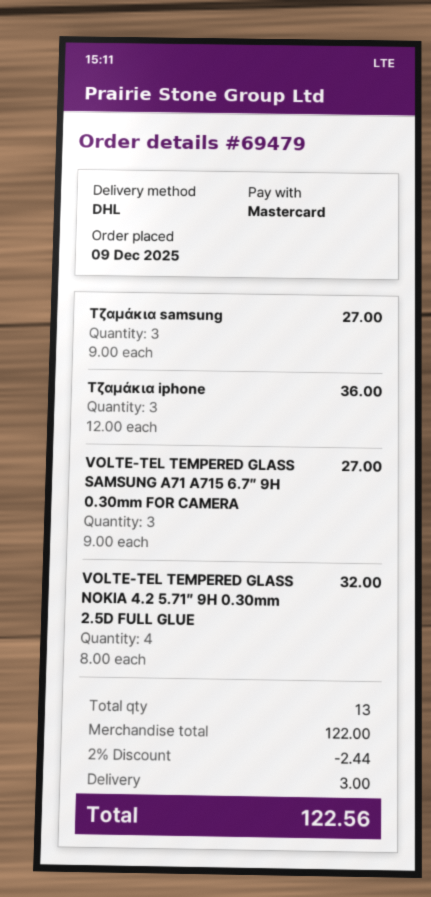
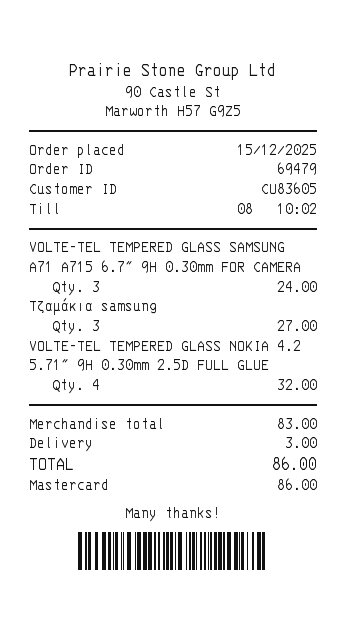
order date: 2025-12-09 -> 2025-12-15
Τζαμάκια iphone: 3 for 36.00 -> none
VOLTE-TEL TEMPERED GLASS SAMSUNG A71 A715 6.7″ 9H 0.30mm FOR CAMERA: 3 for 27.00 -> 3 for 24.00
subtotal: 122.00 -> 83.00
discount: 2% = 2.44 -> none
total: 122.56 -> 86.00

